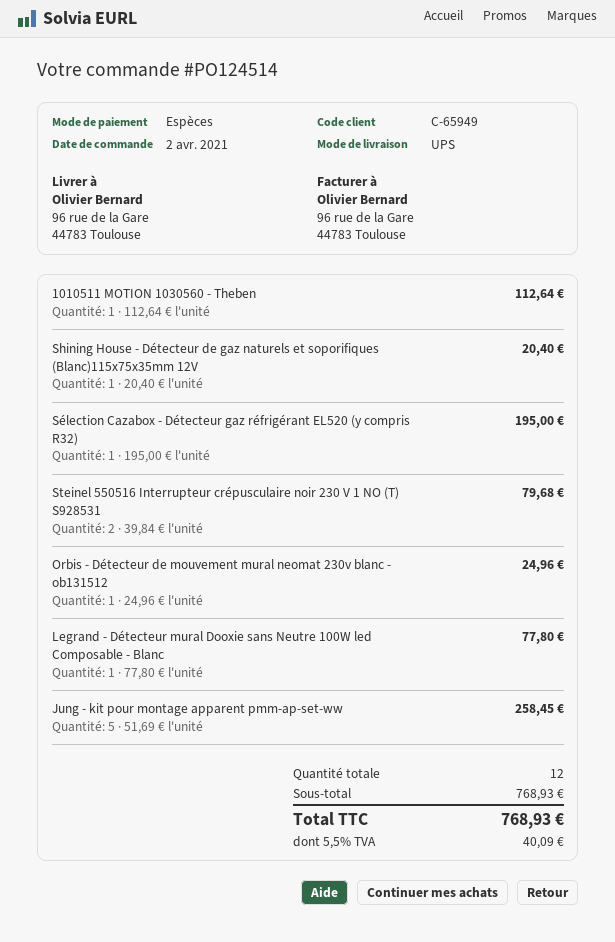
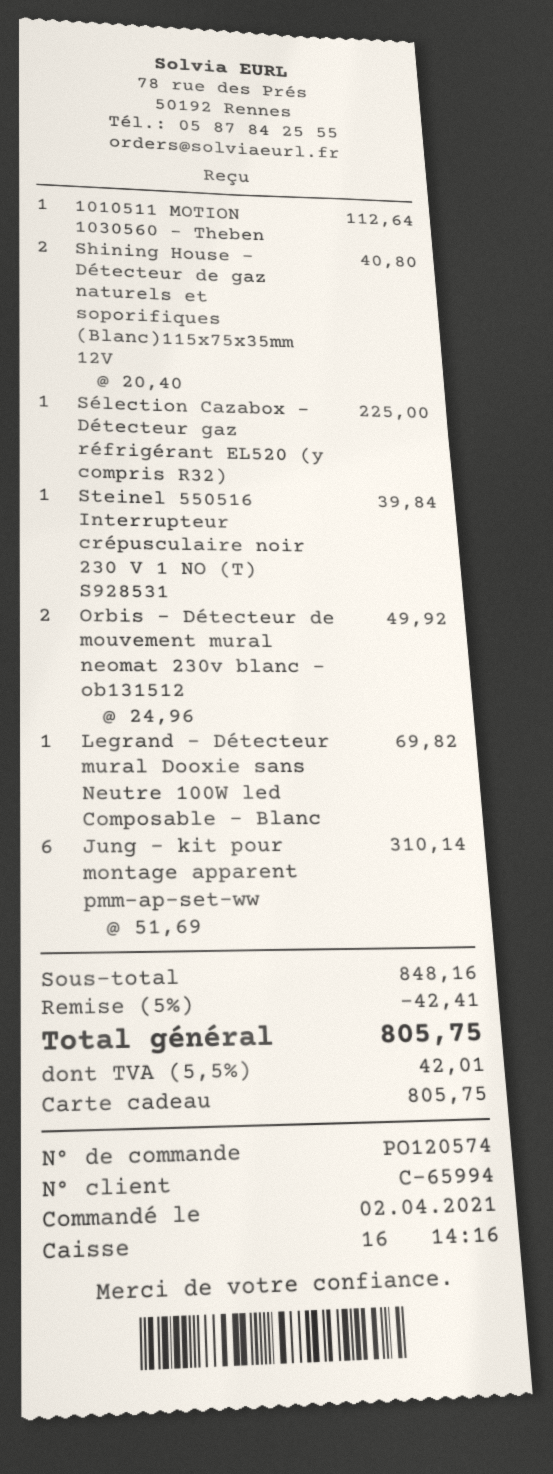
order number: PO124514 -> PO120574
customer number: C-65949 -> C-65994
payment method: cash -> gift card
Shining House - Détecteur de gaz naturels et soporifiques (Blanc)115x75x35mm 12V: 1 x 20.40 = 20.40 -> 2 x 20.40 = 40.80
Sélection Cazabox - Détecteur gaz réfrigérant EL520 (y compris R32): 1 x 195.00 = 195.00 -> 1 x 225.00 = 225.00
Steinel 550516 Interrupteur crépusculaire noir 230 V 1 NO (T) S928531: 2 x 39.84 = 79.68 -> 1 x 39.84 = 39.84
Orbis - Détecteur de mouvement mural neomat 230v blanc - ob131512: 1 x 24.96 = 24.96 -> 2 x 24.96 = 49.92
Legrand - Détecteur mural Dooxie sans Neutre 100W led Composable - Blanc: 1 x 77.80 = 77.80 -> 1 x 69.82 = 69.82
Jung - kit pour montage apparent pmm-ap-set-ww: 5 x 51.69 = 258.45 -> 6 x 51.69 = 310.14
subtotal: 768.93 -> 848.16
discount: none -> 5% = 42.41
tax: 5.5% = 40.09 -> 5.5% = 42.01
total: 768.93 -> 805.75

